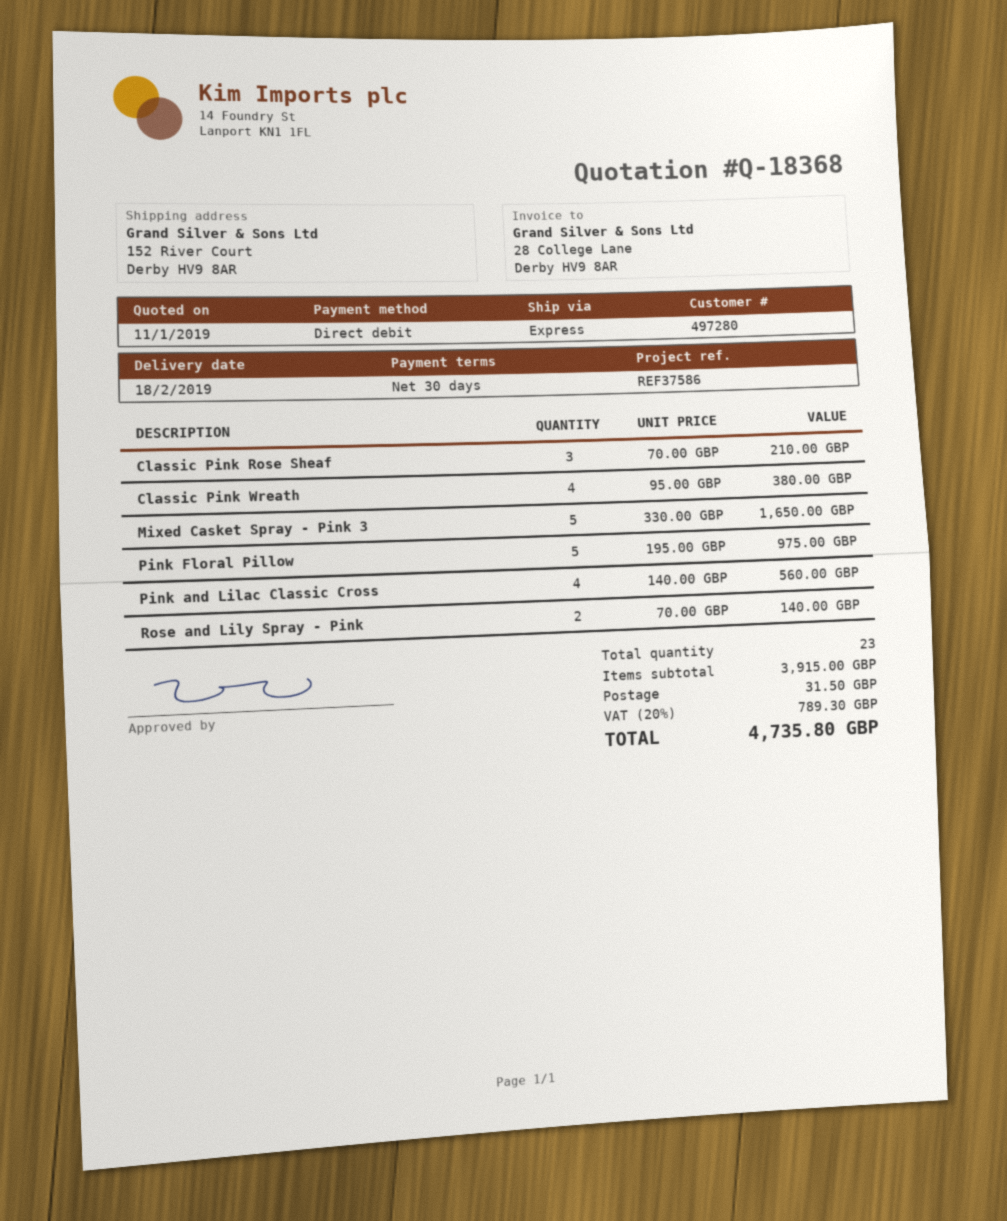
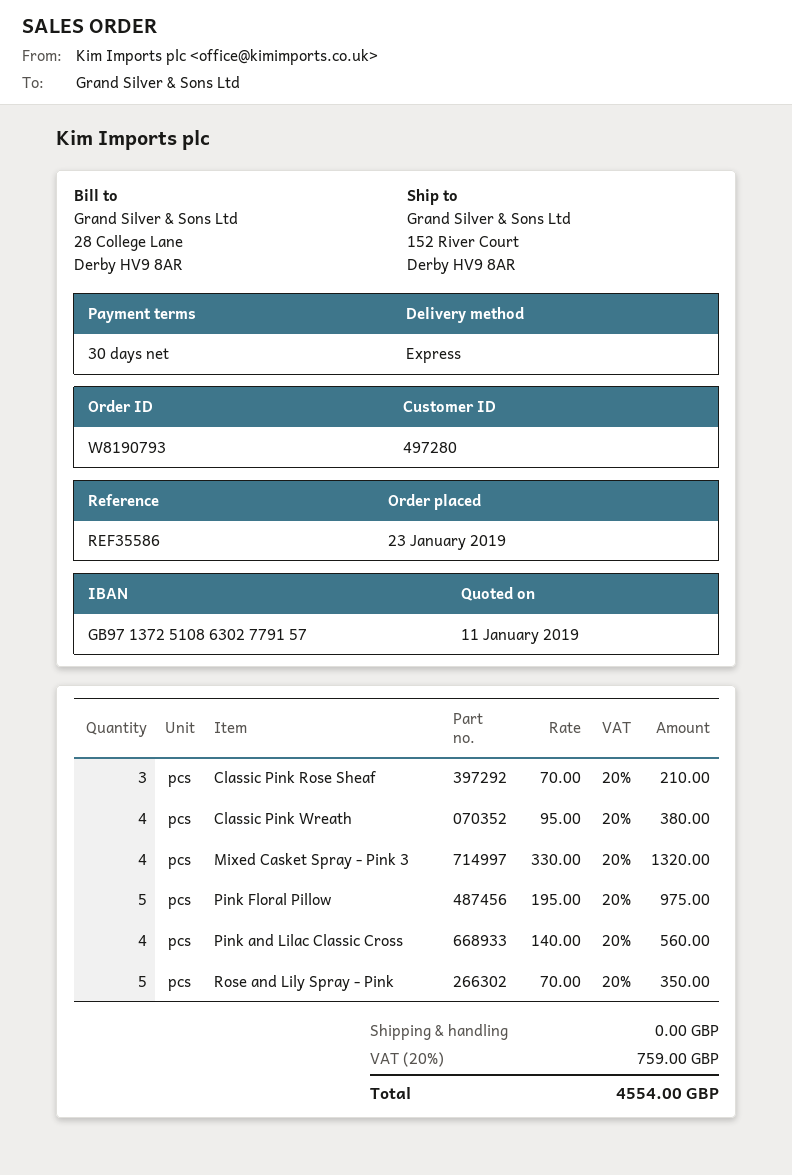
reference: REF37586 -> REF35586
Mixed Casket Spray - Pink 3: 5 x 330.00 = 1650.00 -> 4 x 330.00 = 1320.00
Rose and Lily Spray - Pink: 2 x 70.00 = 140.00 -> 5 x 70.00 = 350.00
shipping: 31.50 -> 0.00
tax: 20% = 789.30 -> 20% = 759.00
total: 4735.80 -> 4554.00

